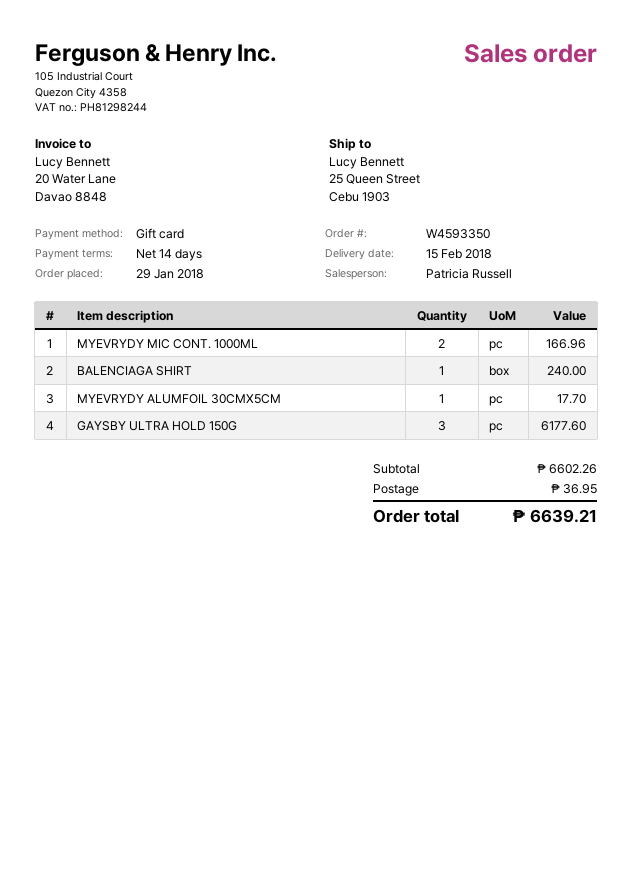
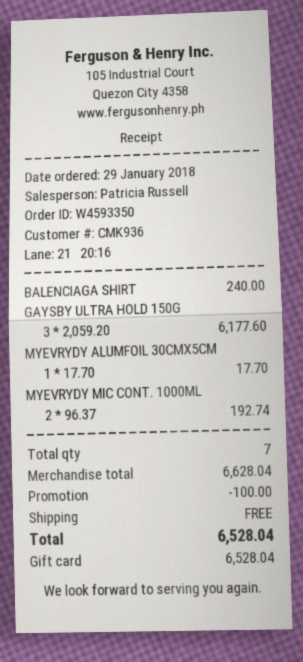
MYEVRYDY MIC CONT. 1000ML: 2 for 166.96 -> 2 for 192.74
subtotal: 6602.26 -> 6628.04
discount: none -> 100.00
shipping: 36.95 -> 0.00
total: 6639.21 -> 6528.04

